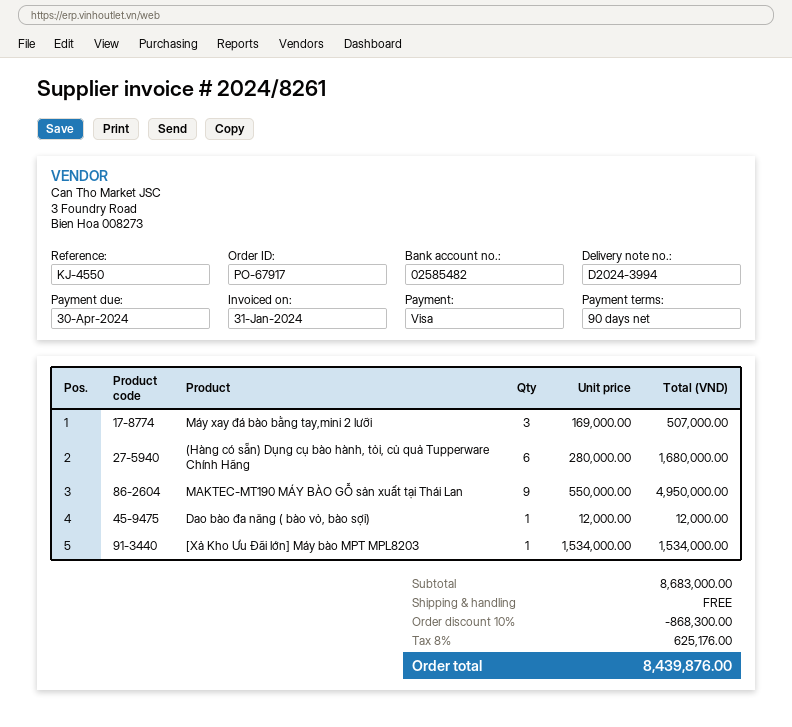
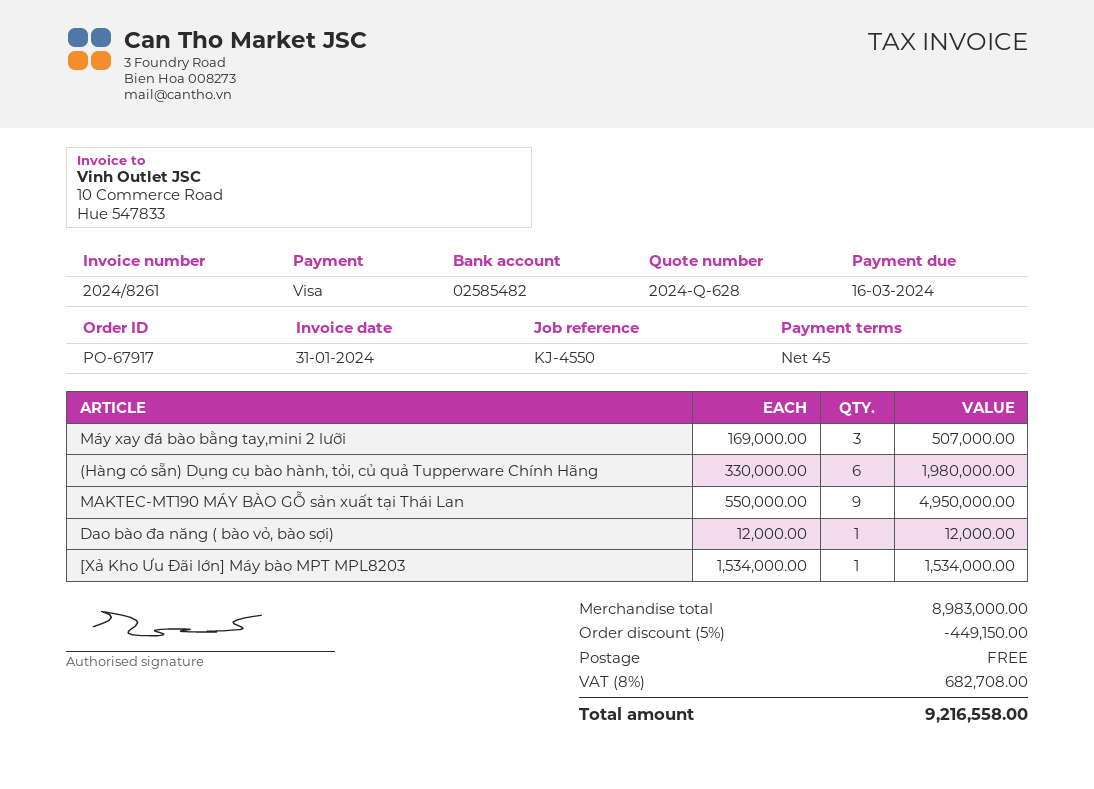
payment terms: 90 days -> 45 days
due date: 2024-04-30 -> 2024-03-16
(Hàng có sẵn) Dụng cụ bào hành, tỏi, củ quả Tupperware Chính Hãng: 6 x 280000.00 = 1680000.00 -> 6 x 330000.00 = 1980000.00
subtotal: 8683000.00 -> 8983000.00
discount: 10% = 868300.00 -> 5% = 449150.00
tax: 8% = 625176.00 -> 8% = 682708.00
total: 8439876.00 -> 9216558.00

